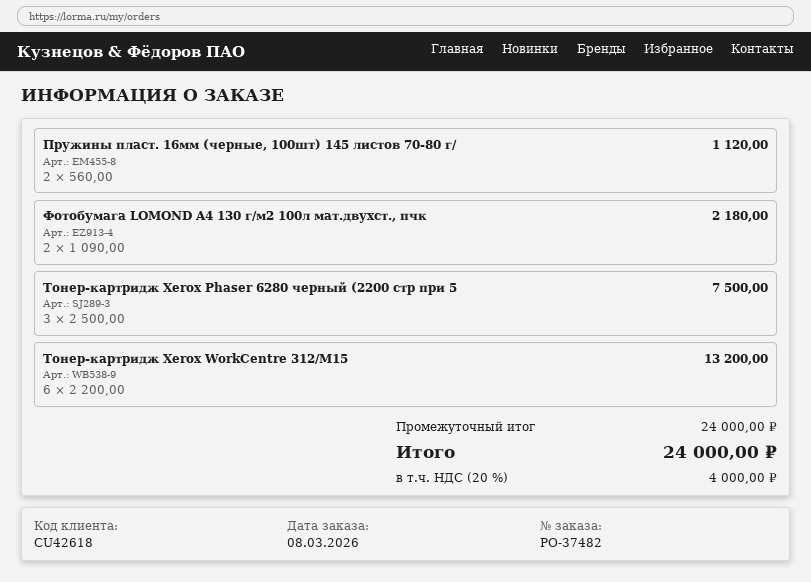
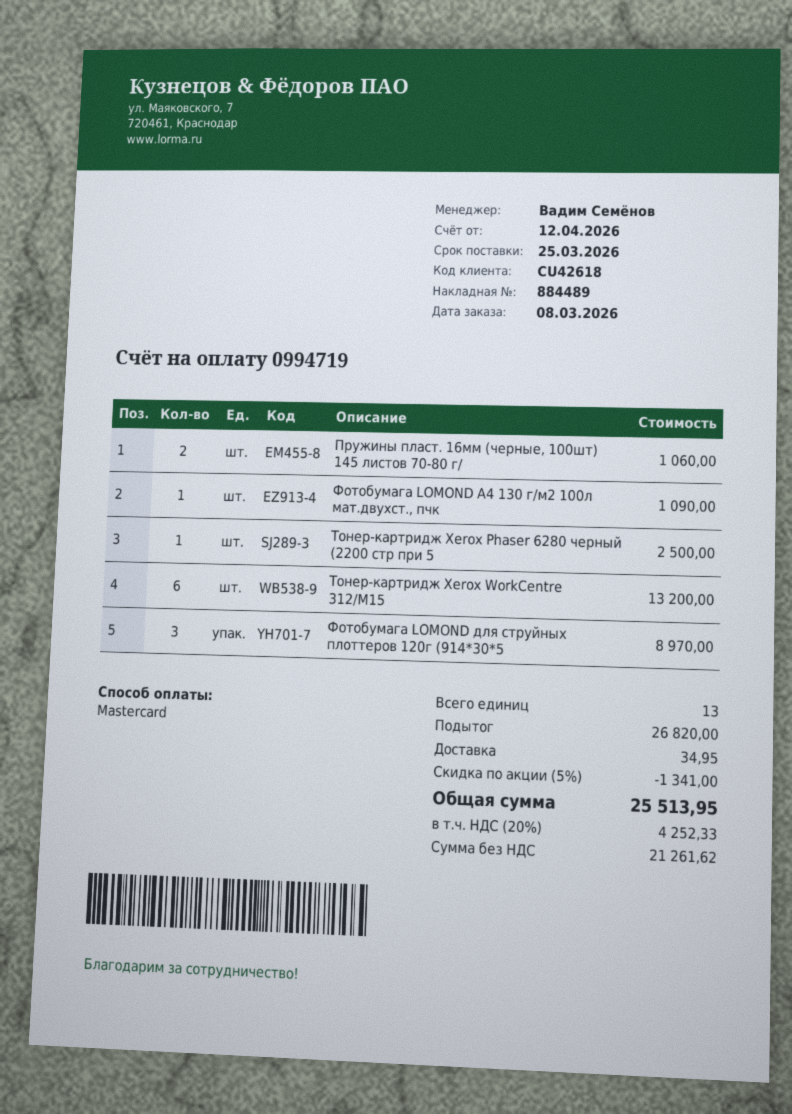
Пружины пласт. 16мм (черные, 100шт) 145 листов 70-80 г/: 2 for 1120.00 -> 2 for 1060.00
Фотобумага LOMOND A4 130 г/м2 100л мат.двухст., пчк: 2 for 2180.00 -> 1 for 1090.00
Тонер-картридж Xerox Phaser 6280 черный (2200 стр при 5: 3 for 7500.00 -> 1 for 2500.00
Фотобумага LOMOND для струйных плоттеров 120г (914*30*5: none -> 3 for 8970.00
subtotal: 24000.00 -> 26820.00
discount: none -> 5% = 1341.00
shipping: none -> 34.95
tax: 20% = 4000.00 -> 20% = 4252.33
total: 24000.00 -> 25513.95

